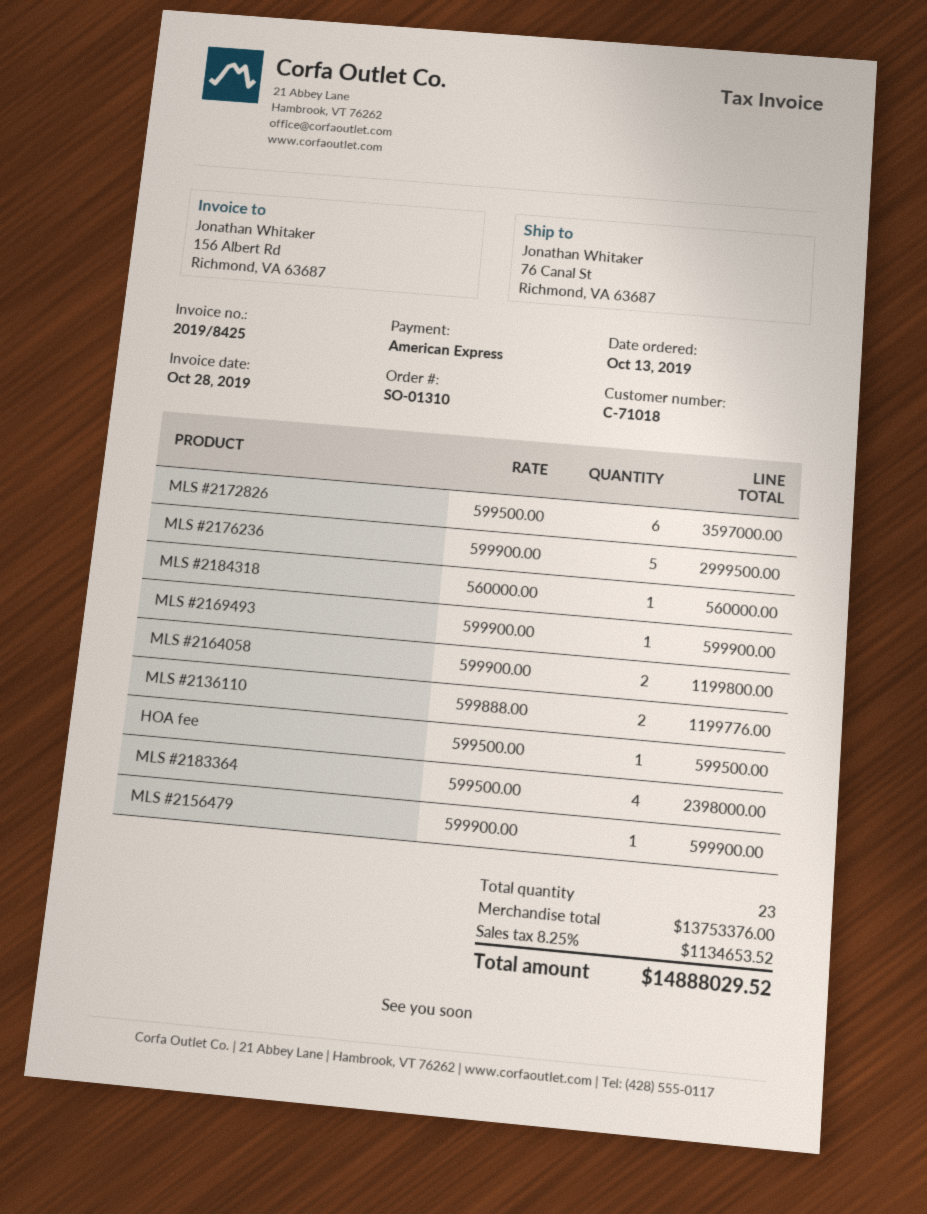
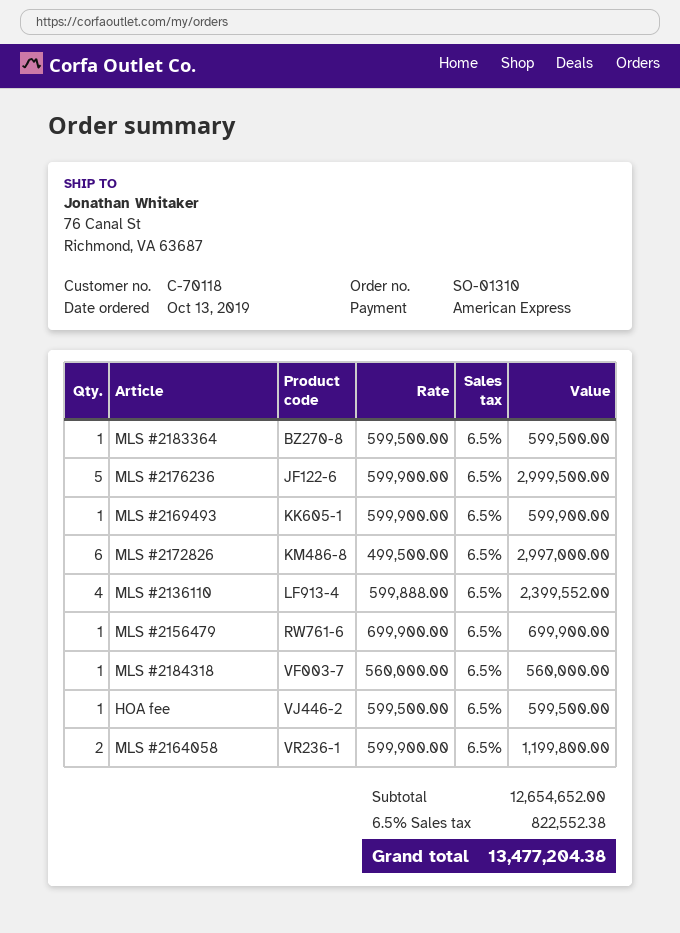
customer number: C-71018 -> C-70118
MLS #2172826: 6 x 599500.00 = 3597000.00 -> 6 x 499500.00 = 2997000.00
MLS #2136110: 2 x 599888.00 = 1199776.00 -> 4 x 599888.00 = 2399552.00
MLS #2183364: 4 x 599500.00 = 2398000.00 -> 1 x 599500.00 = 599500.00
MLS #2156479: 1 x 599900.00 = 599900.00 -> 1 x 699900.00 = 699900.00
subtotal: 13753376.00 -> 12654652.00
tax: 8.25% = 1134653.52 -> 6.5% = 822552.38
total: 14888029.52 -> 13477204.38

